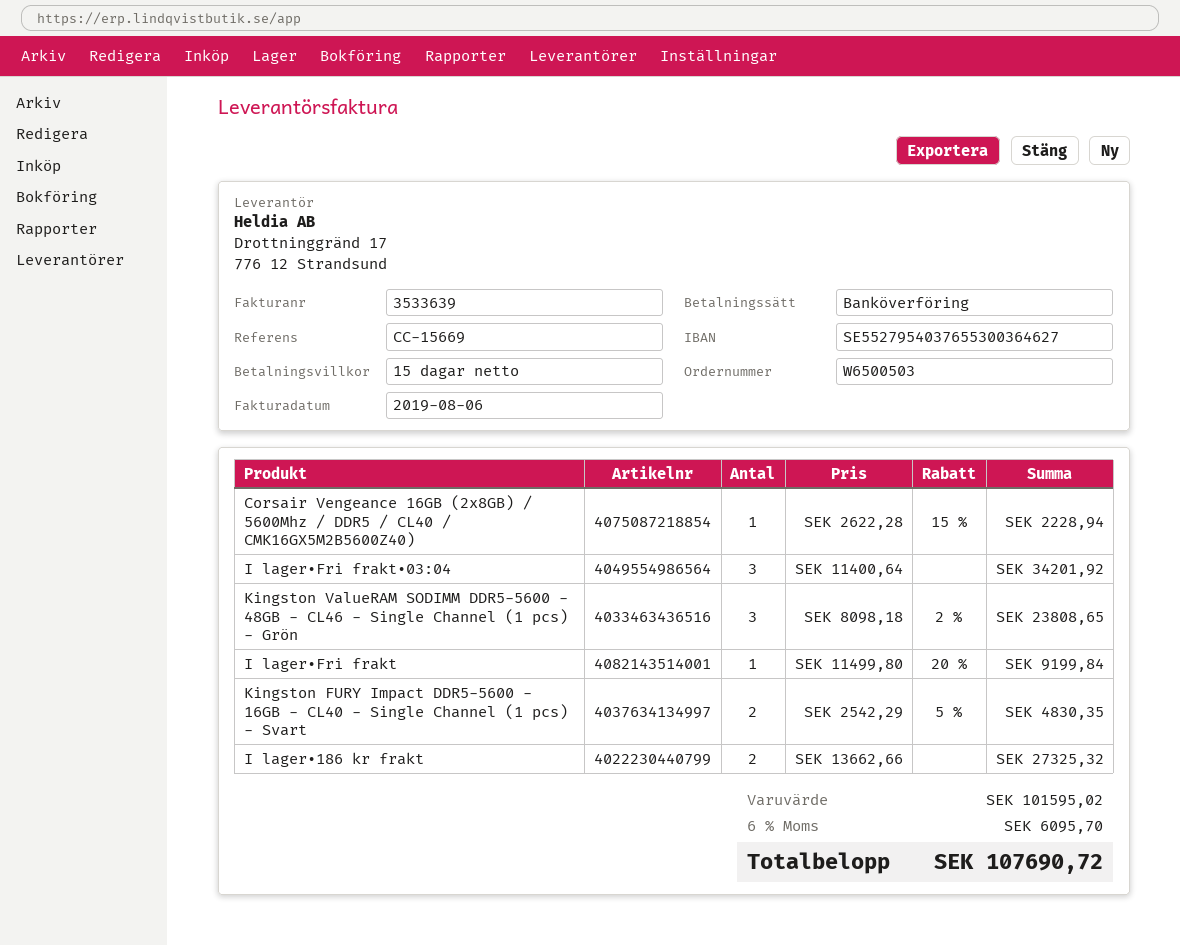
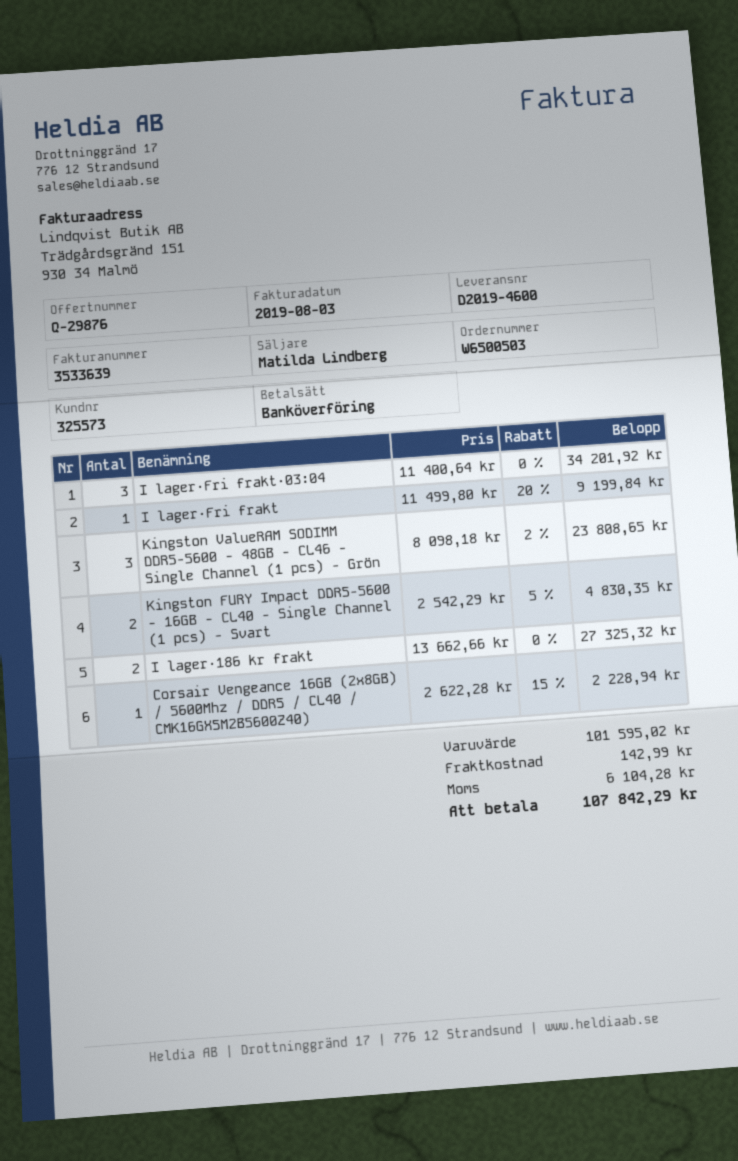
invoice date: 2019-08-06 -> 2019-08-03
shipping: none -> 142.99
tax: 6095.70 -> 6104.28
total: 107690.72 -> 107842.29

